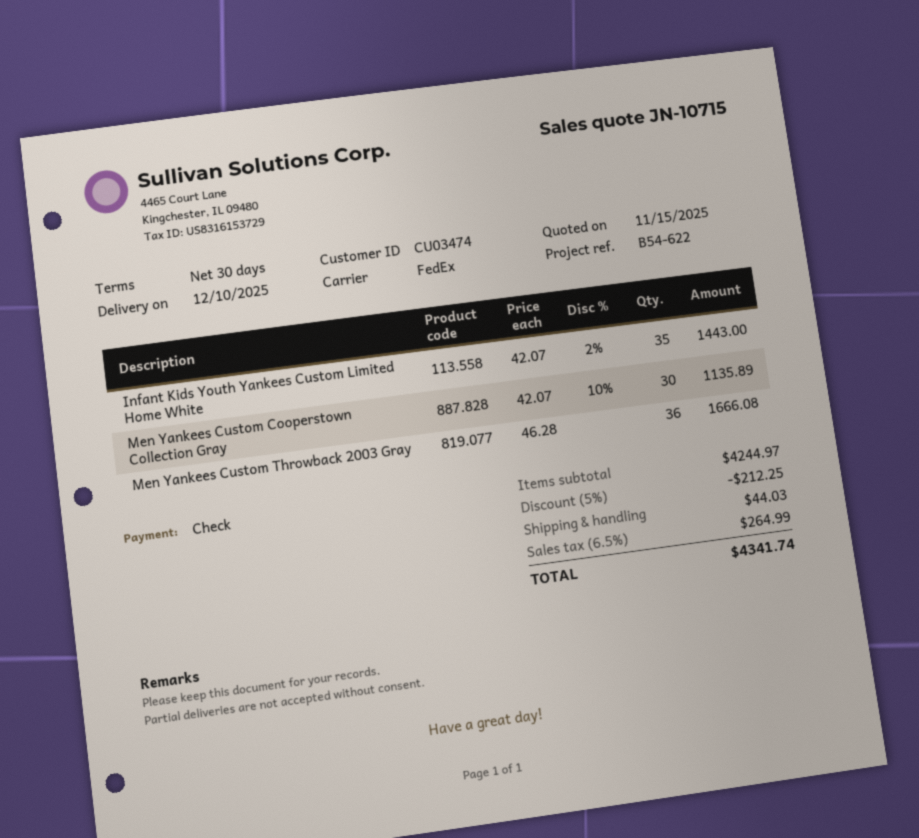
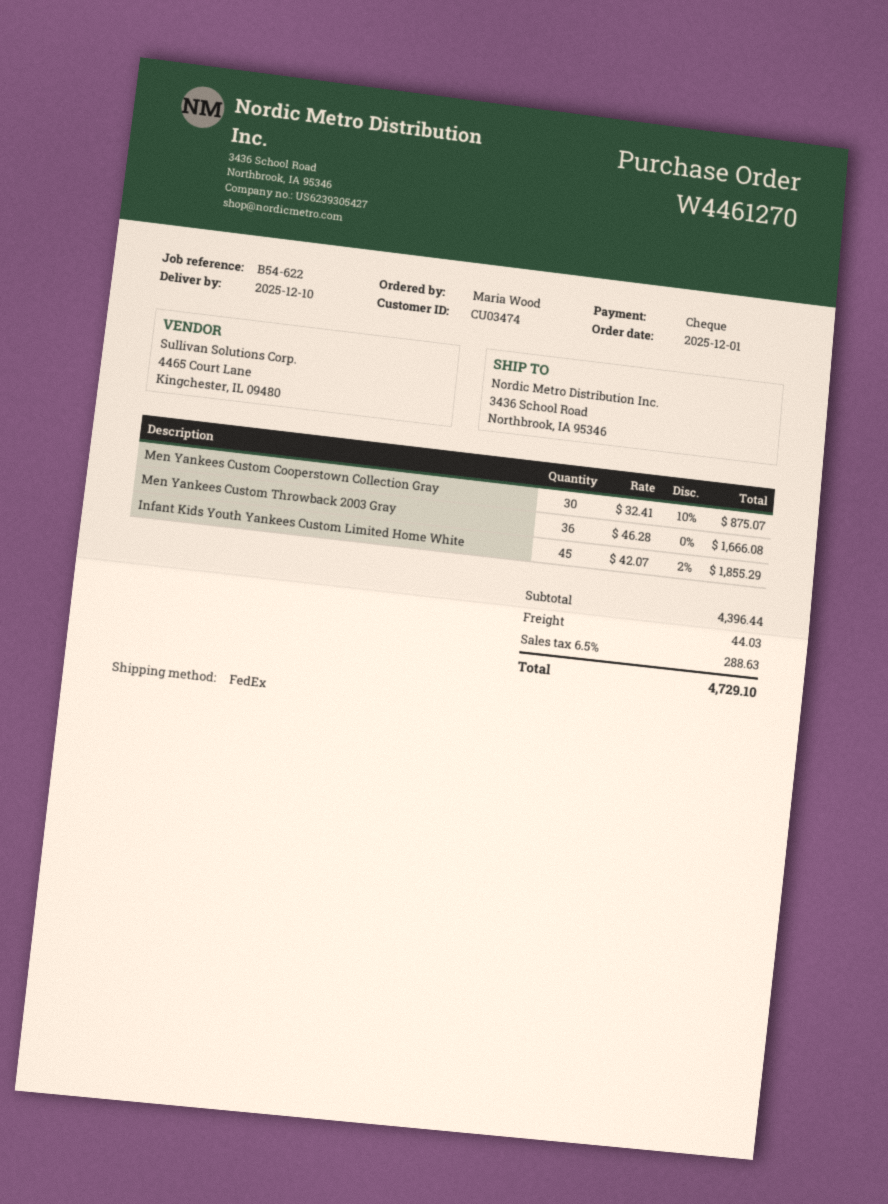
Infant Kids Youth Yankees Custom Limited Home White: 35 x 42.07 - 2% = 1443.00 -> 45 x 42.07 - 2% = 1855.29
Men Yankees Custom Cooperstown Collection Gray: 30 x 42.07 - 10% = 1135.89 -> 30 x 32.41 - 10% = 875.07
subtotal: 4244.97 -> 4396.44
discount: 5% = 212.25 -> none
tax: 6.5% = 264.99 -> 6.5% = 288.63
total: 4341.74 -> 4729.10

